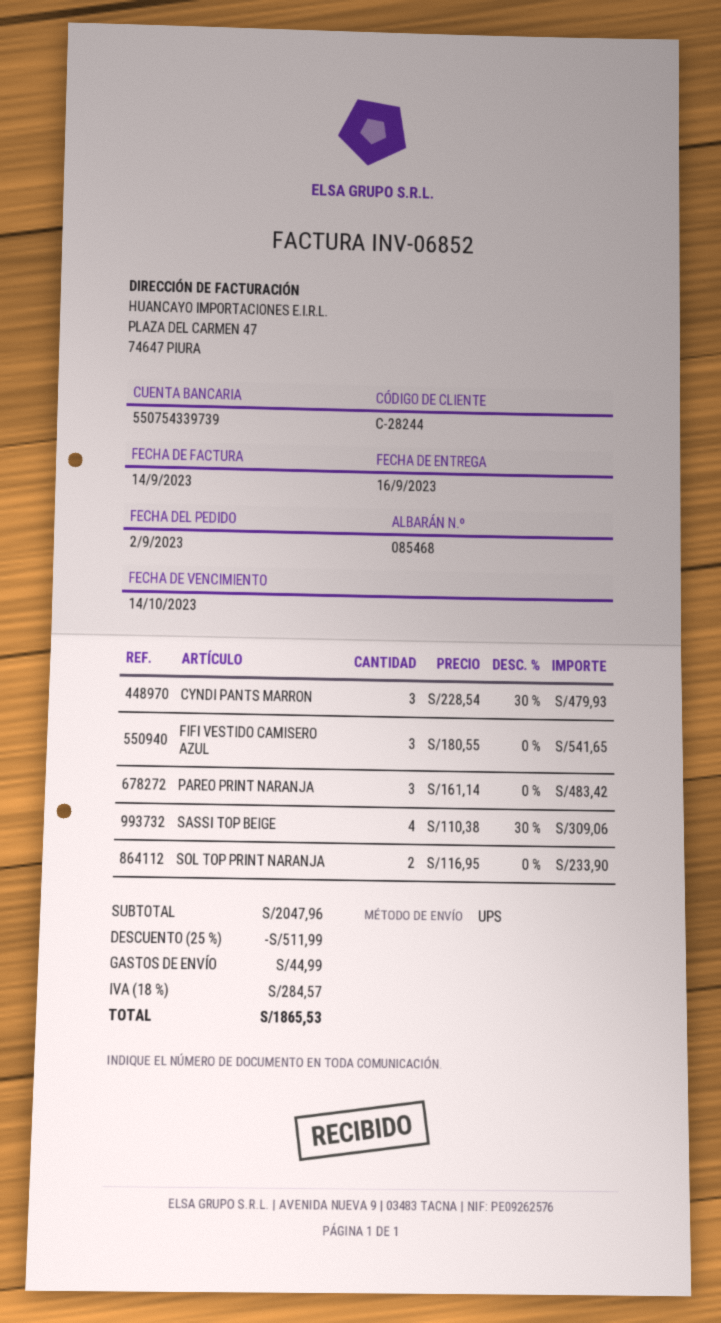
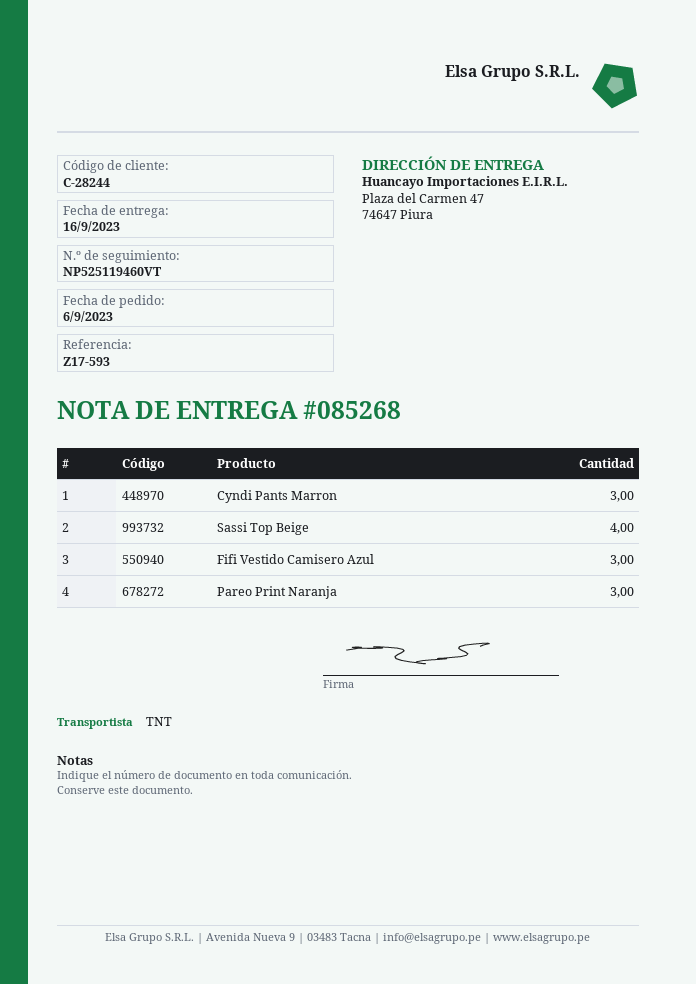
order date: 2023-09-02 -> 2023-09-06
delivery note number: 085468 -> 085268
shipping method: UPS -> TNT
SOL TOP PRINT NARANJA: 2 -> none

